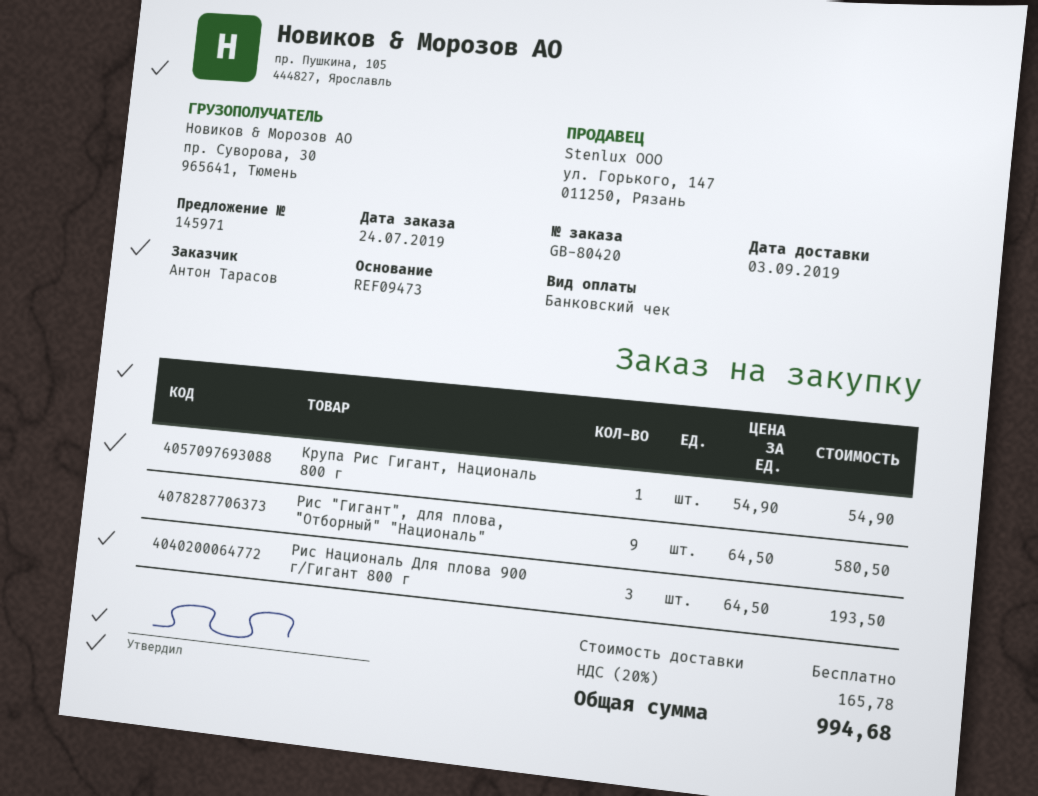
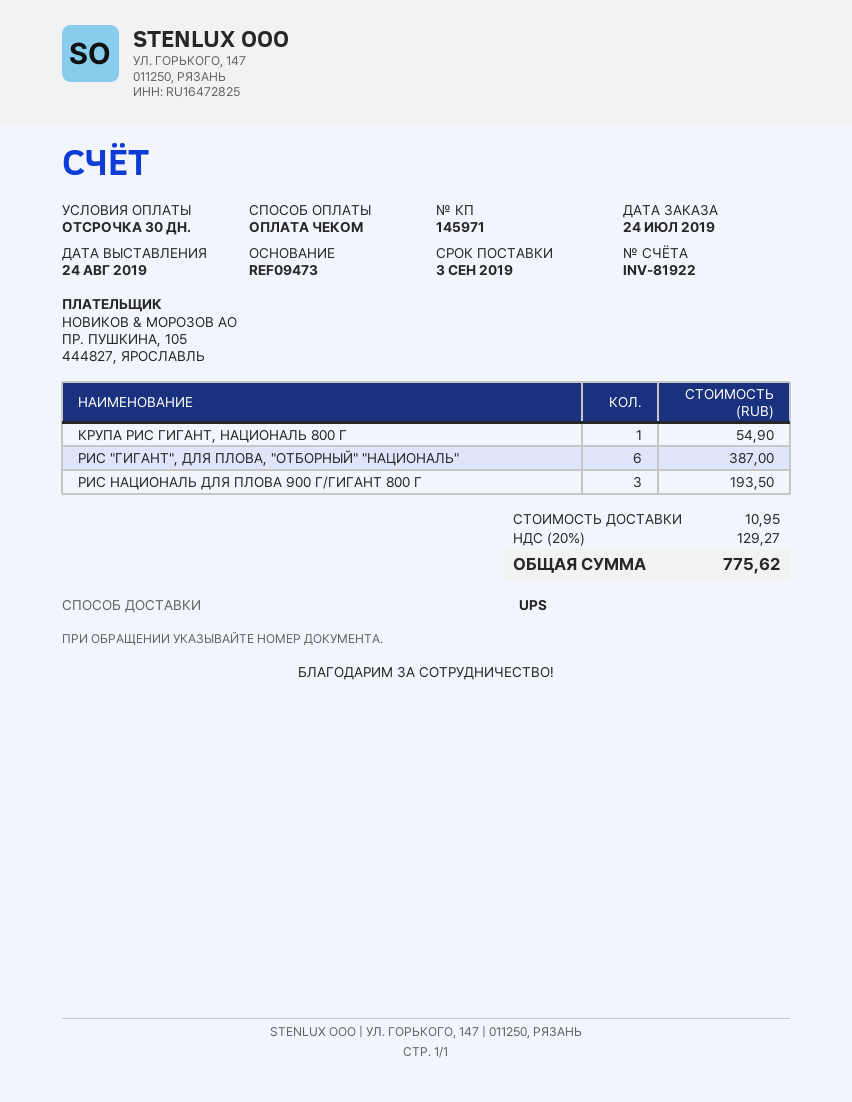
Рис "Гигант", для плова, "Отборный" "Националь": 9 for 580.50 -> 6 for 387.00
shipping: 0.00 -> 10.95
tax: 20% = 165.78 -> 20% = 129.27
total: 994.68 -> 775.62

